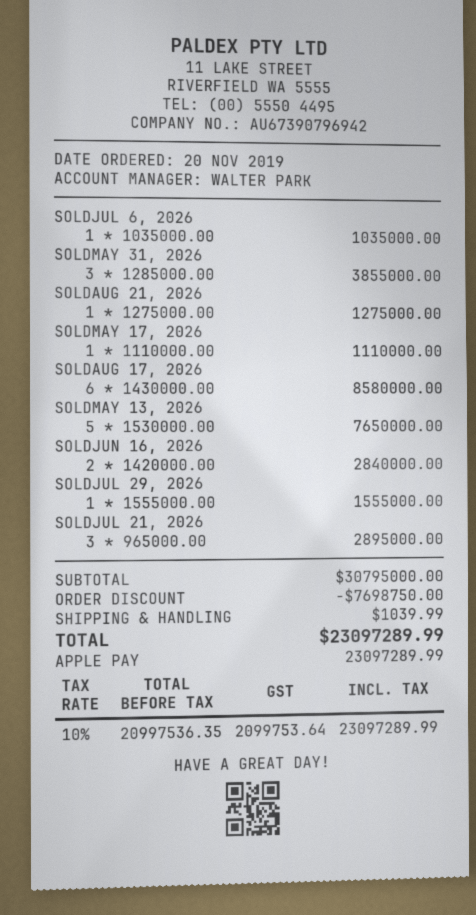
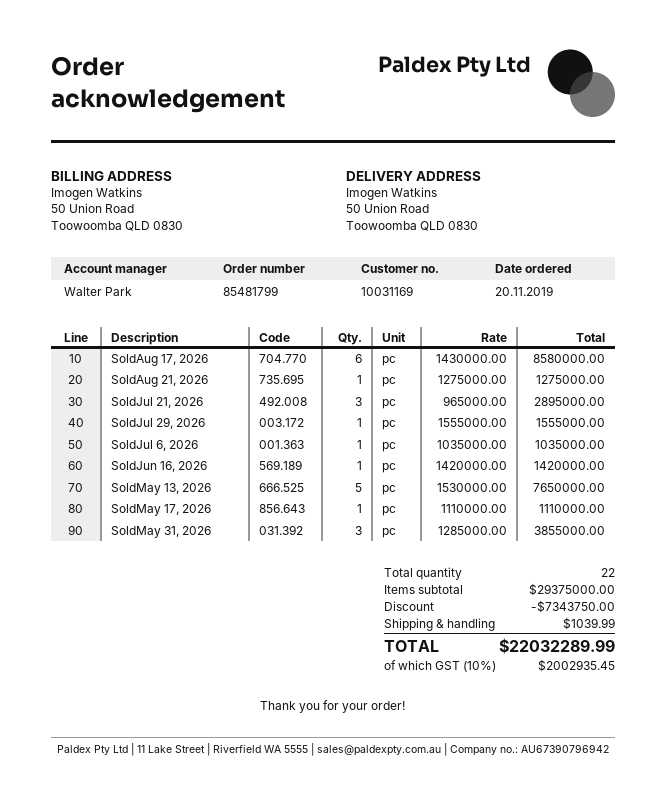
SOLDJUN 16, 2026: 2 x 1420000.00 = 2840000.00 -> 1 x 1420000.00 = 1420000.00
subtotal: 30795000.00 -> 29375000.00
discount: 7698750.00 -> 7343750.00
tax: 10% = 2099753.64 -> 10% = 2002935.45
total: 23097289.99 -> 22032289.99

